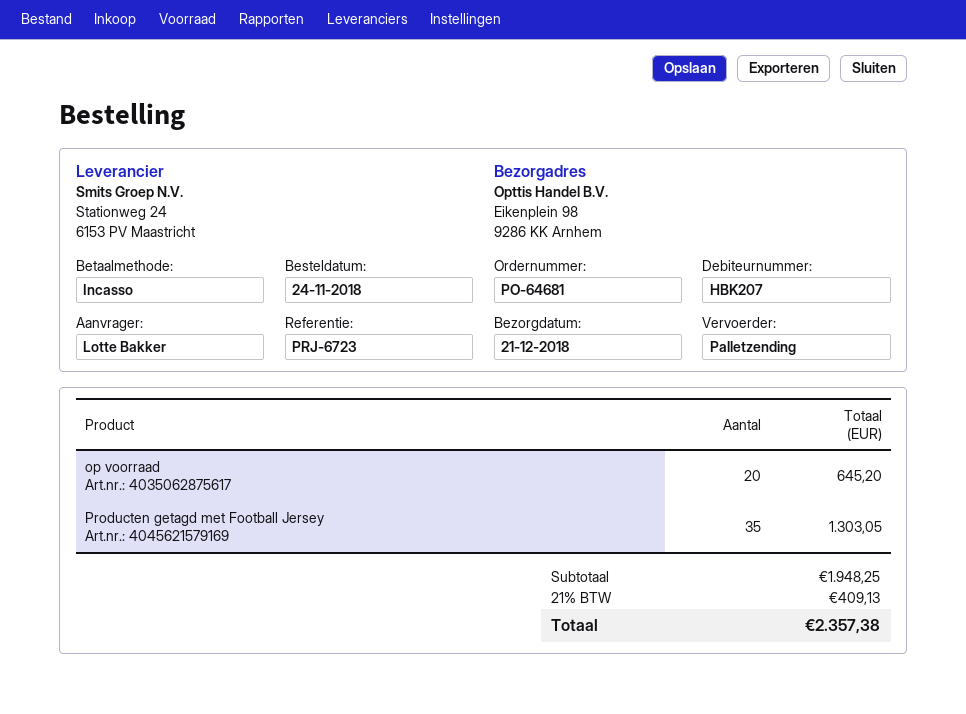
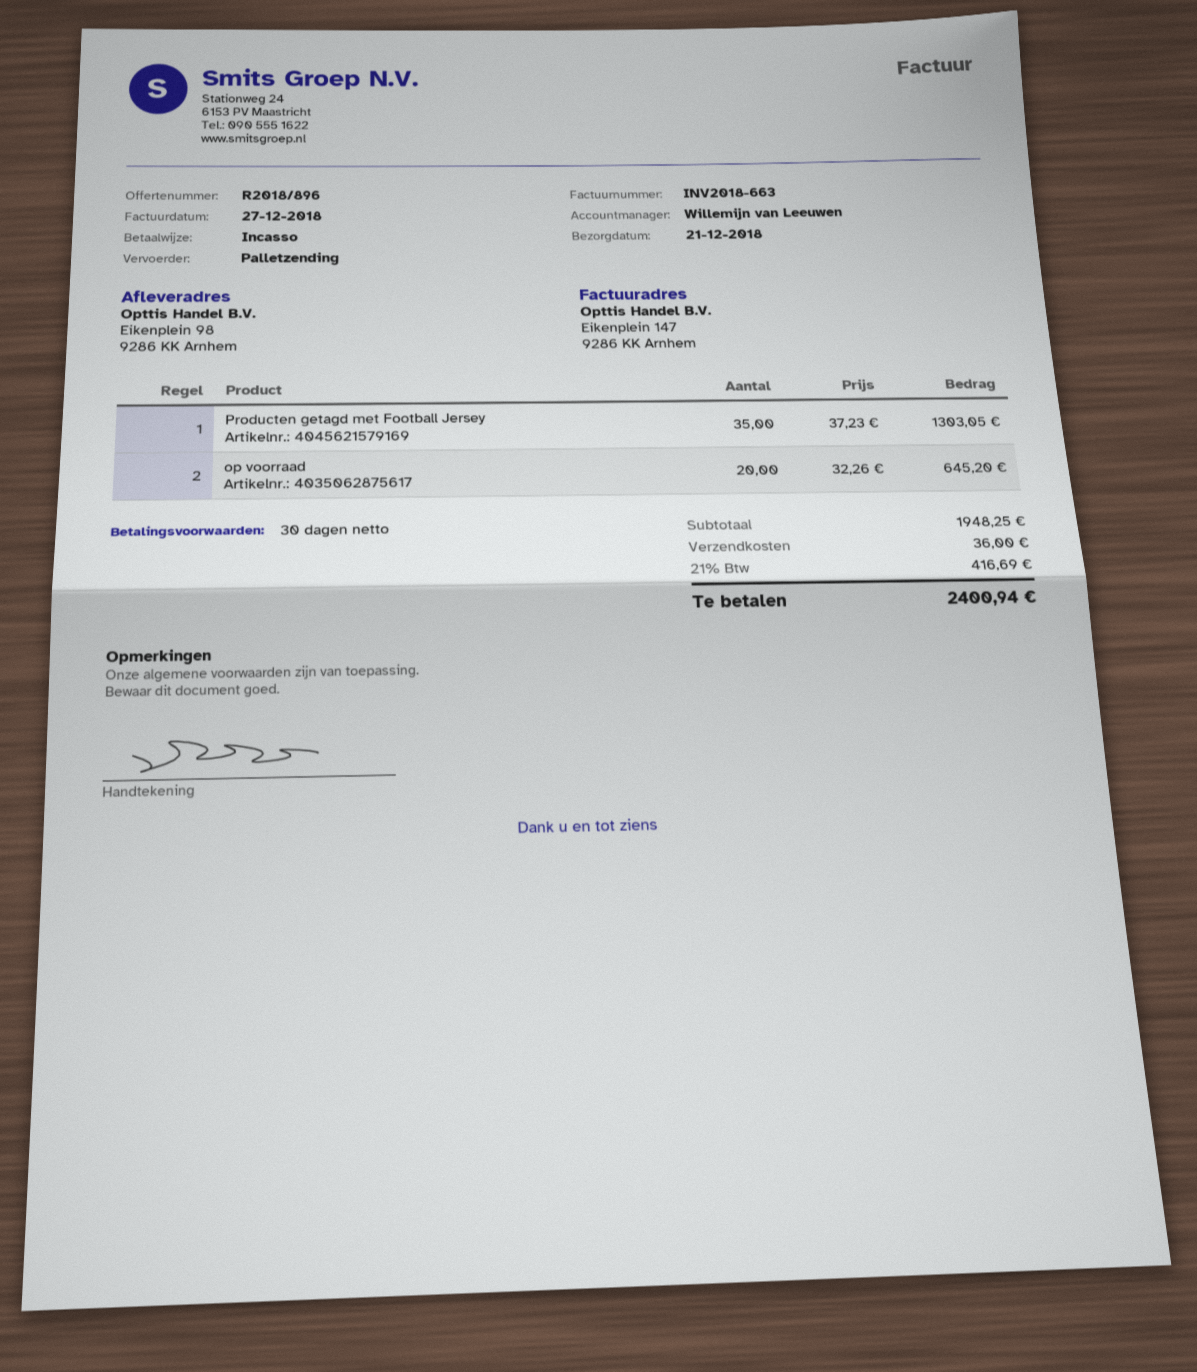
shipping: none -> 36.00
tax: 21% = 409.13 -> 21% = 416.69
total: 2357.38 -> 2400.94

